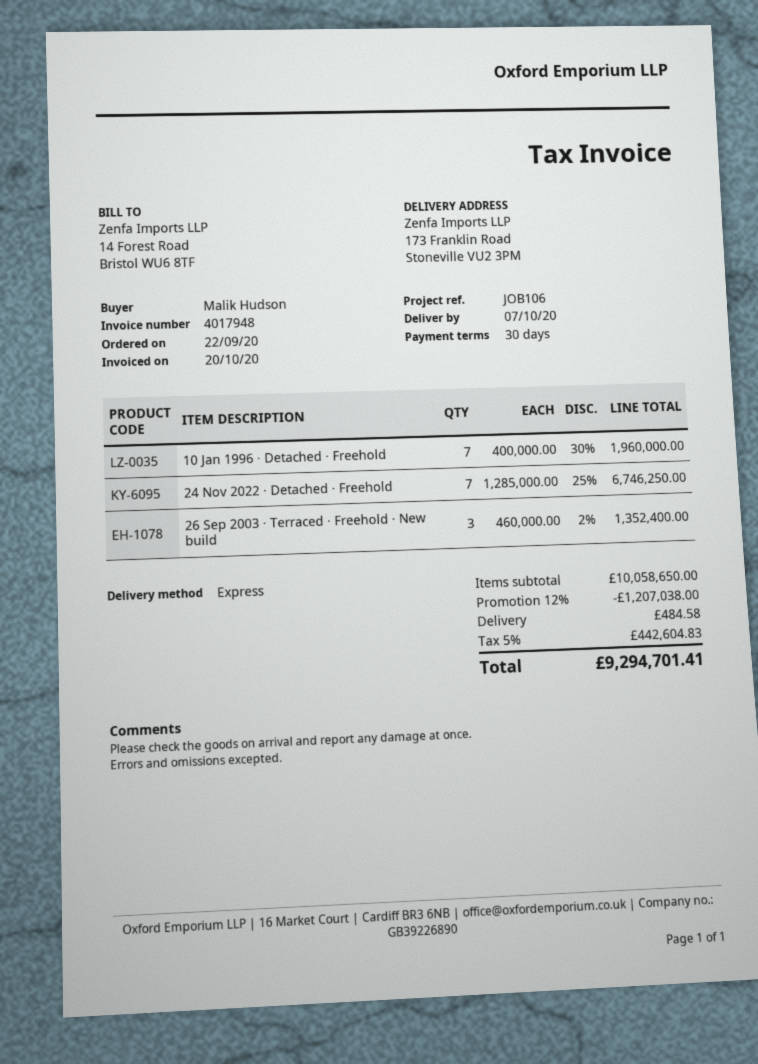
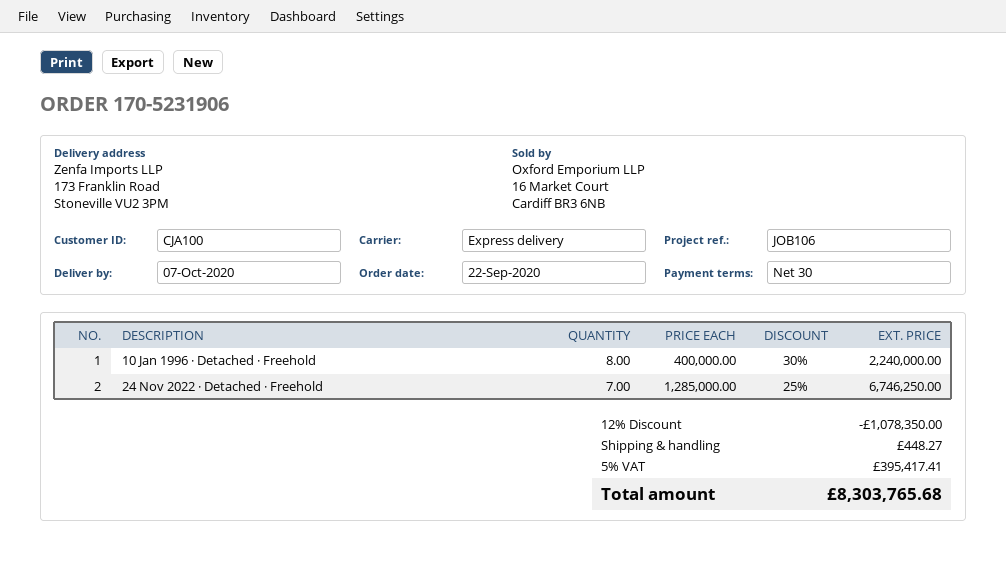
10 Jan 1996 · Detached · Freehold: 7 x 400000.00 - 30% = 1960000.00 -> 8 x 400000.00 - 30% = 2240000.00
26 Sep 2003 · Terraced · Freehold · New build: 3 x 460000.00 - 2% = 1352400.00 -> none
discount: 12% = 1207038.00 -> 12% = 1078350.00
shipping: 484.58 -> 448.27
tax: 5% = 442604.83 -> 5% = 395417.41
total: 9294701.41 -> 8303765.68

